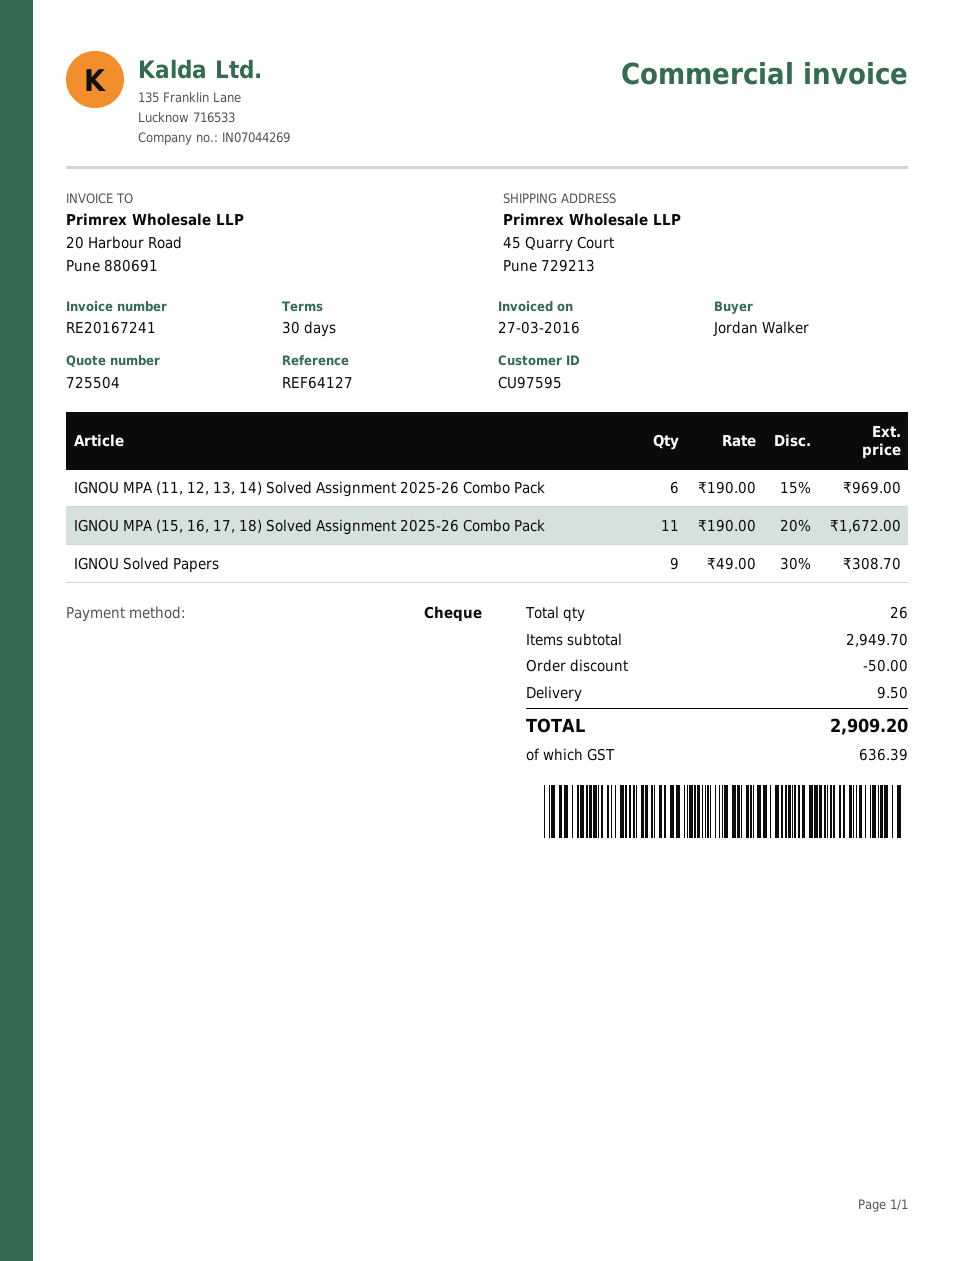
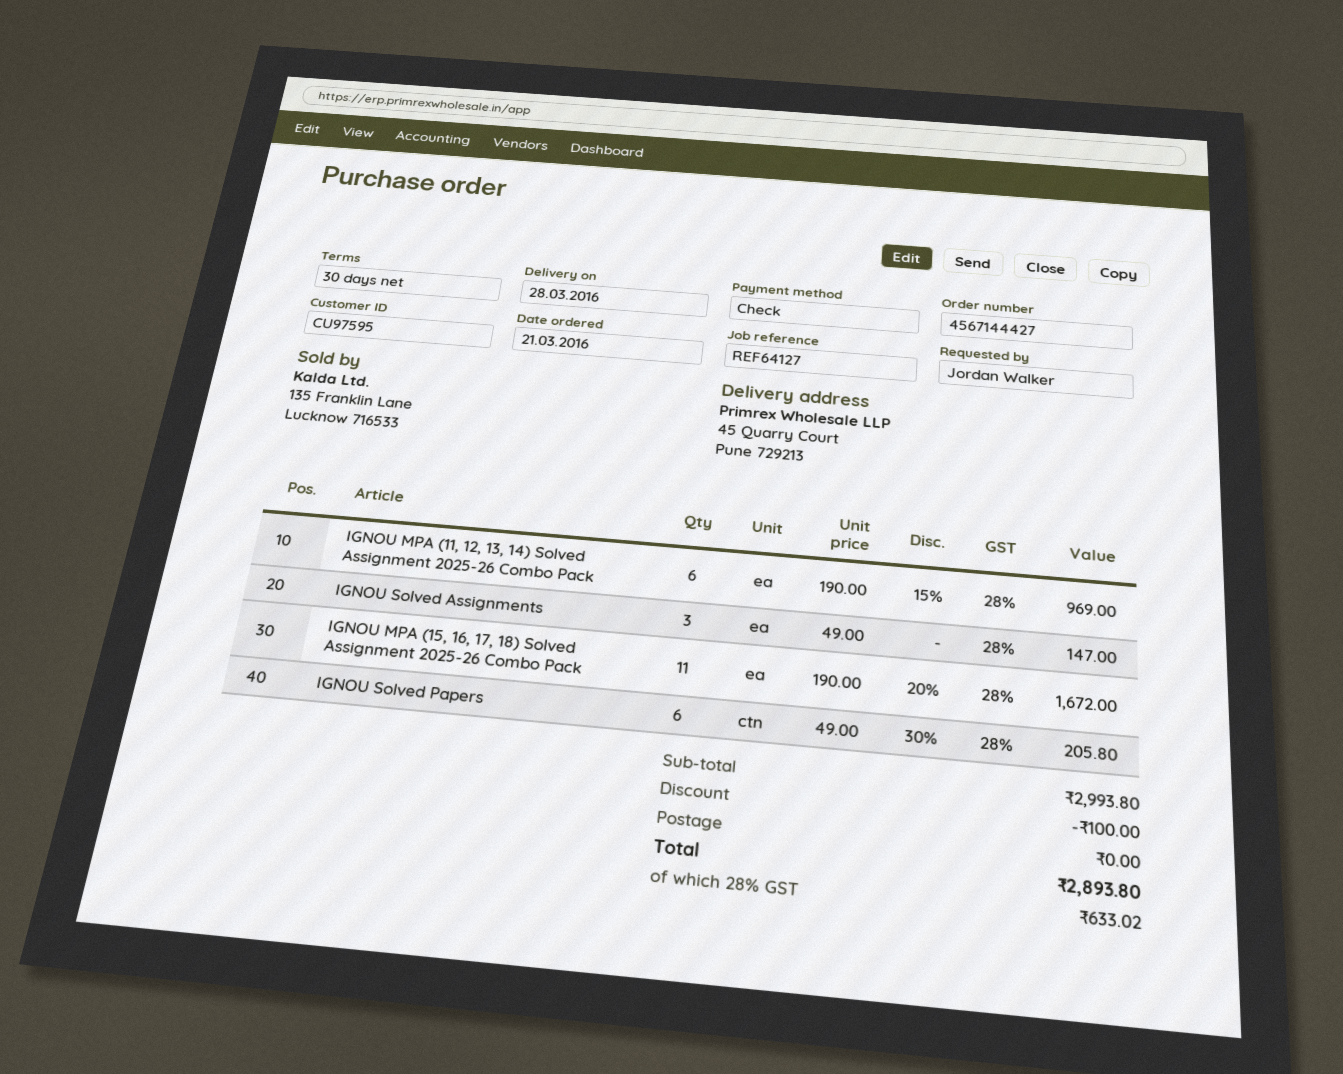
IGNOU Solved Papers: 9 x 49.00 - 30% = 308.70 -> 6 x 49.00 - 30% = 205.80
IGNOU Solved Assignments: none -> 3 x 49.00 = 147.00
subtotal: 2949.70 -> 2993.80
discount: 50.00 -> 100.00
shipping: 9.50 -> 0.00
tax: 636.39 -> 633.02
total: 2909.20 -> 2893.80

